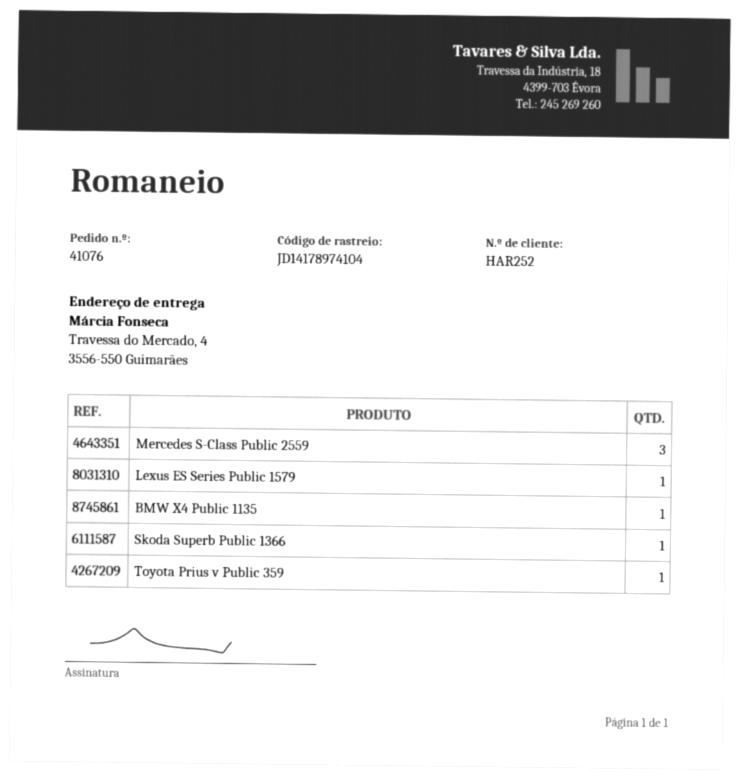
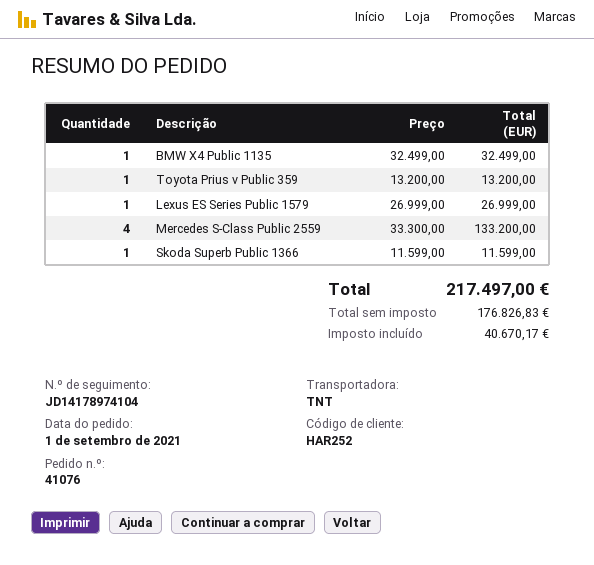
Mercedes S-Class Public 2559: 3 -> 4

